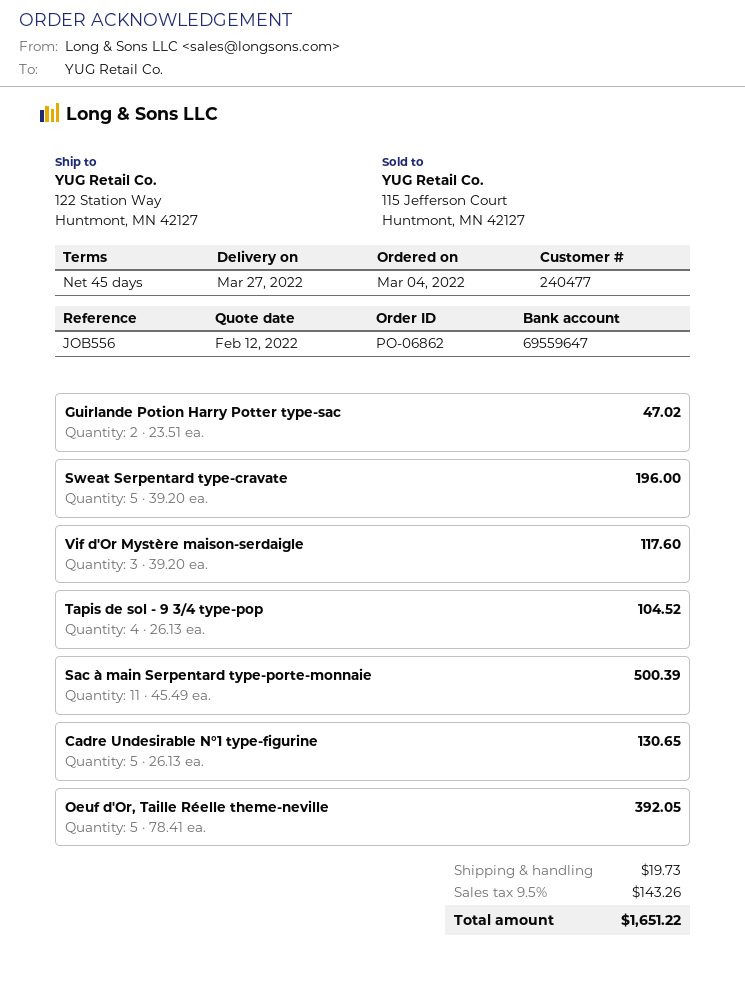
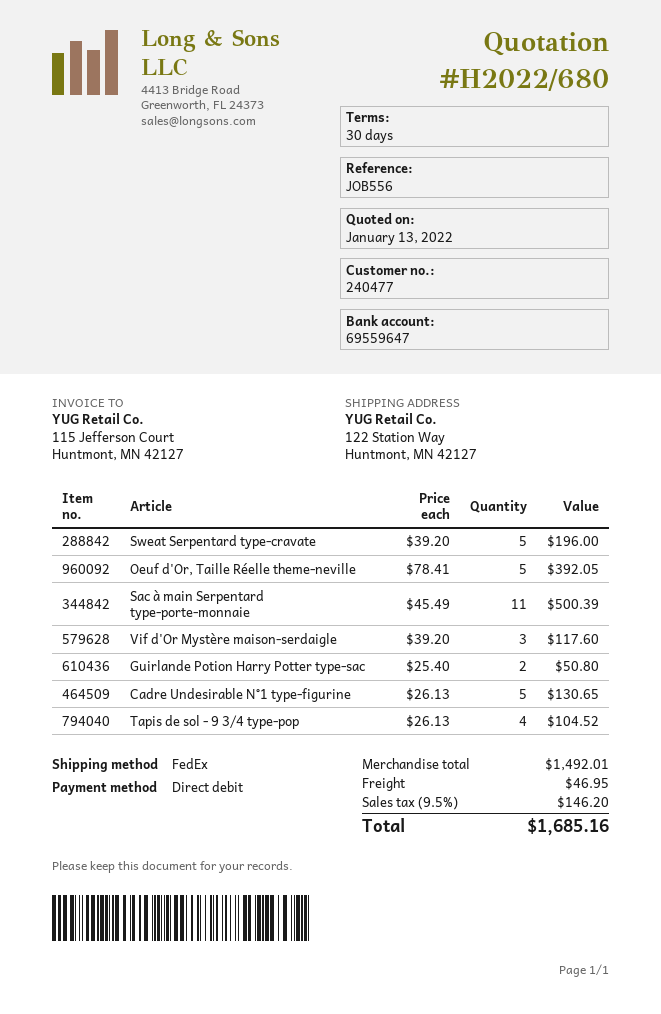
quote date: 2022-02-12 -> 2022-01-13
payment terms: 45 days -> 30 days
Guirlande Potion Harry Potter type-sac: 2 x 23.51 = 47.02 -> 2 x 25.40 = 50.80
shipping: 19.73 -> 46.95
tax: 9.5% = 143.26 -> 9.5% = 146.20
total: 1651.22 -> 1685.16

